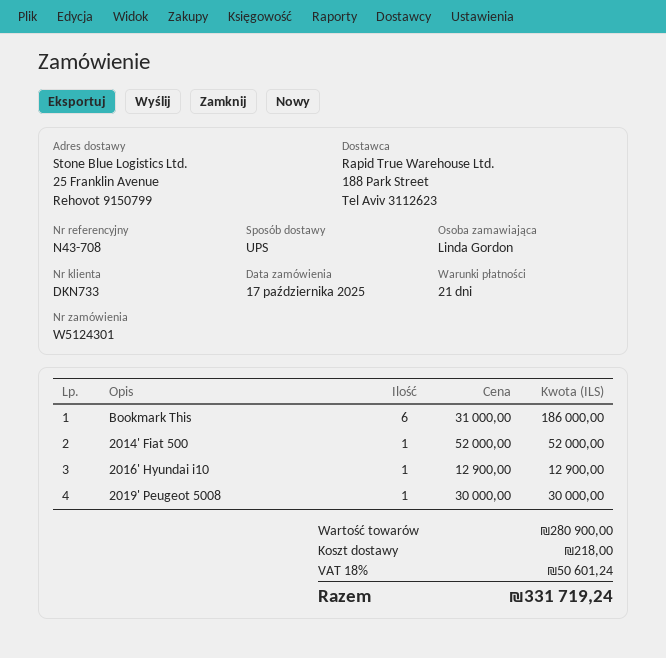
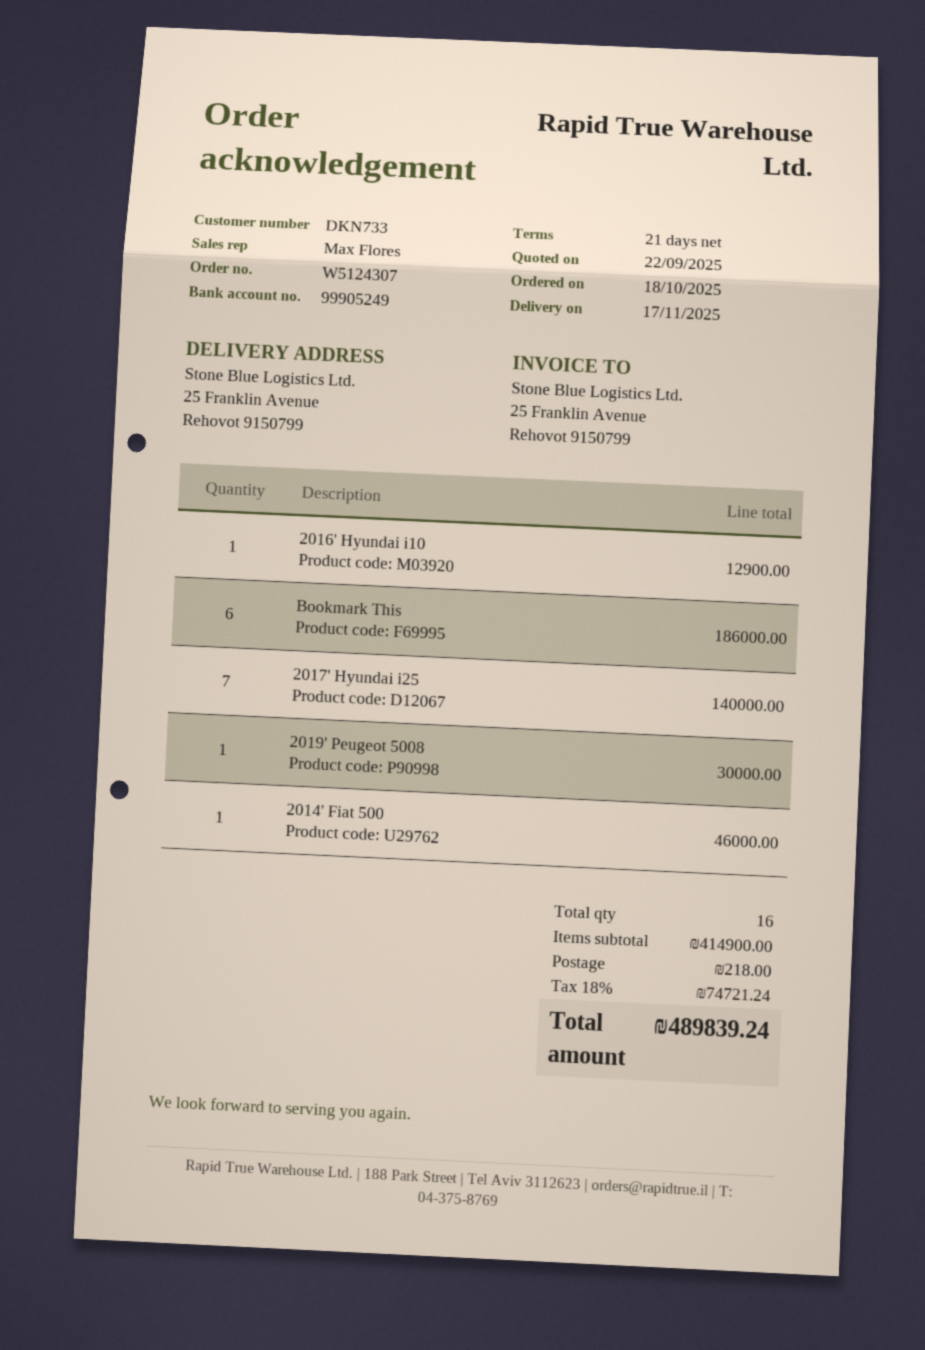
order number: W5124301 -> W5124307
order date: 2025-10-17 -> 2025-10-18
2014' Fiat 500: 1 for 52000.00 -> 1 for 46000.00
2017' Hyundai i25: none -> 7 for 140000.00
subtotal: 280900.00 -> 414900.00
tax: 18% = 50601.24 -> 18% = 74721.24
total: 331719.24 -> 489839.24

